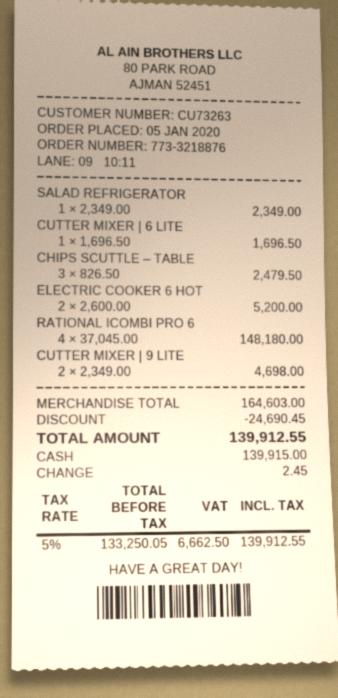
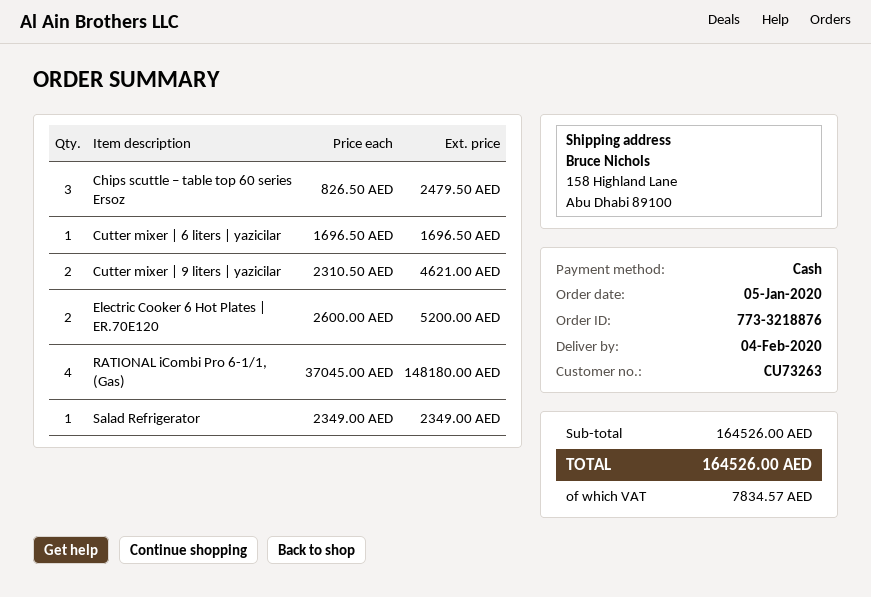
CUTTER MIXER | 9 LITE: 2 x 2349.00 = 4698.00 -> 2 x 2310.50 = 4621.00
subtotal: 164603.00 -> 164526.00
discount: 24690.45 -> none
tax: 6662.50 -> 7834.57
total: 139912.55 -> 164526.00

